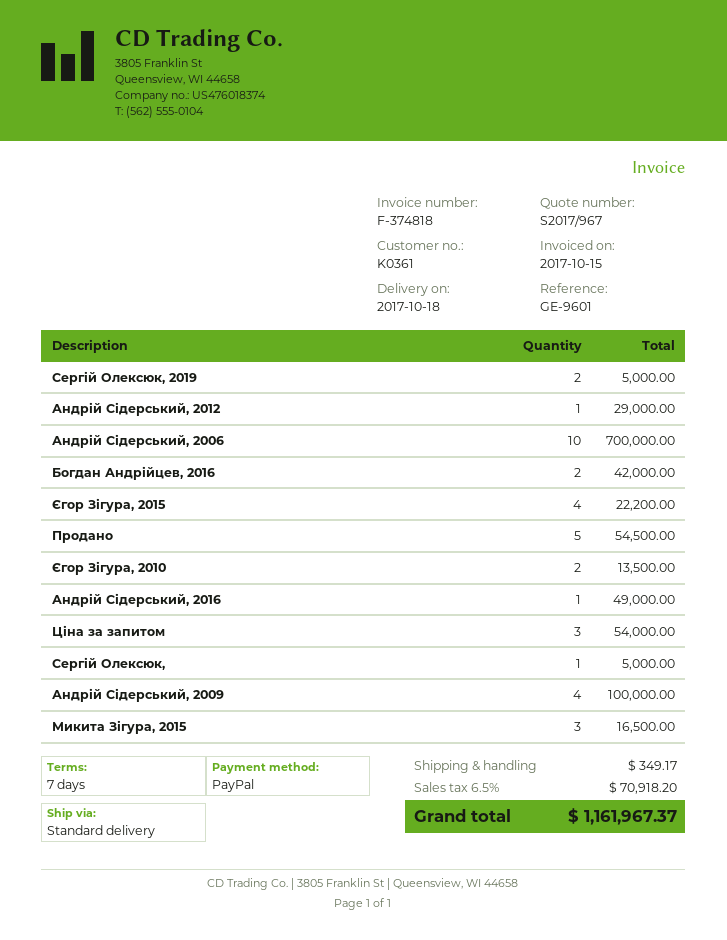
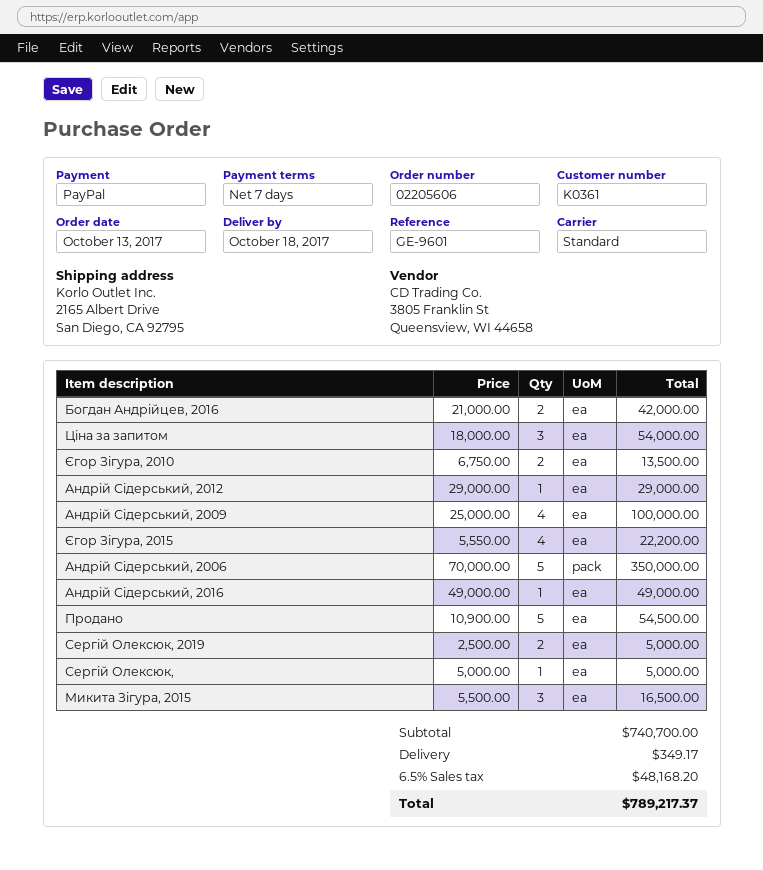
Андрій Сідерський, 2006: 10 for 700000.00 -> 5 for 350000.00
tax: 6.5% = 70918.20 -> 6.5% = 48168.20
total: 1161967.37 -> 789217.37

